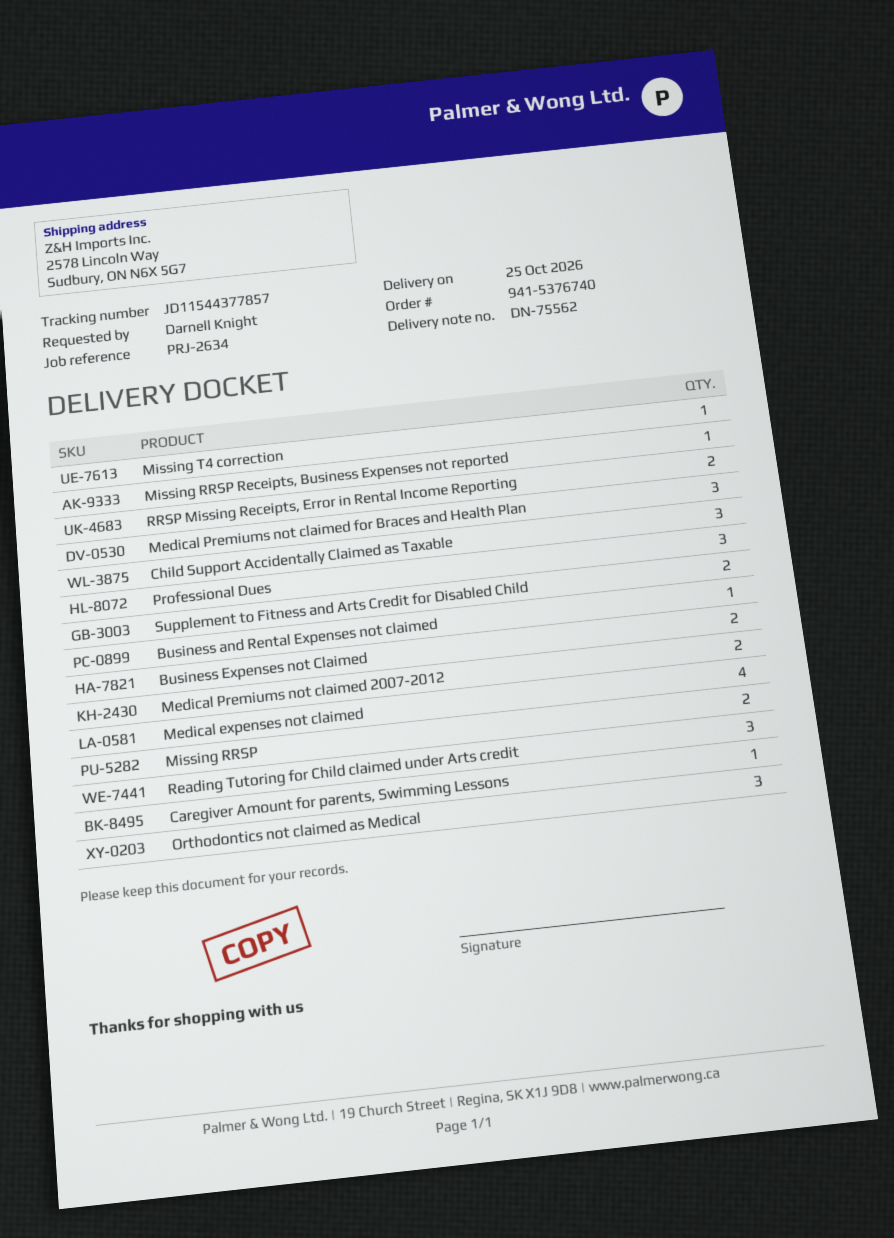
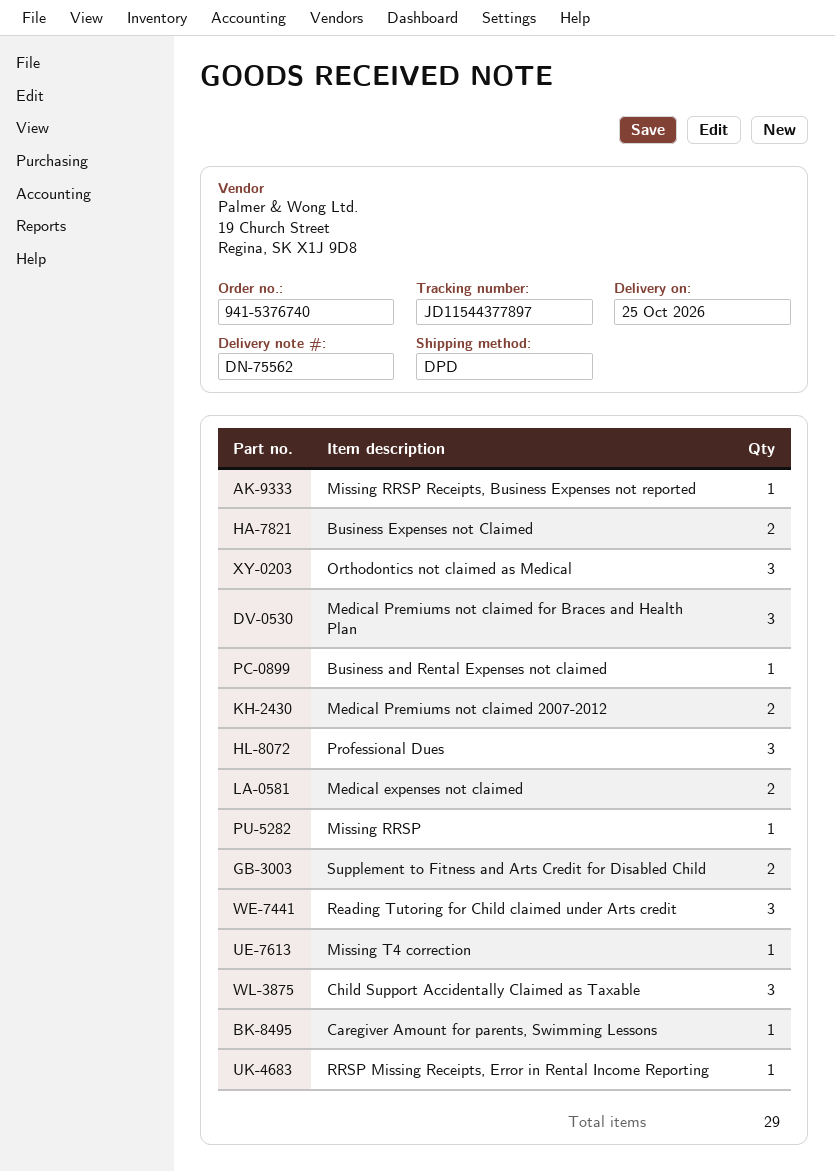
tracking number: JD11544377857 -> JD11544377897
RRSP Missing Receipts, Error in Rental Income Reporting: 2 -> 1
Medical expenses not claimed: 4 -> 2
Missing RRSP: 2 -> 1

